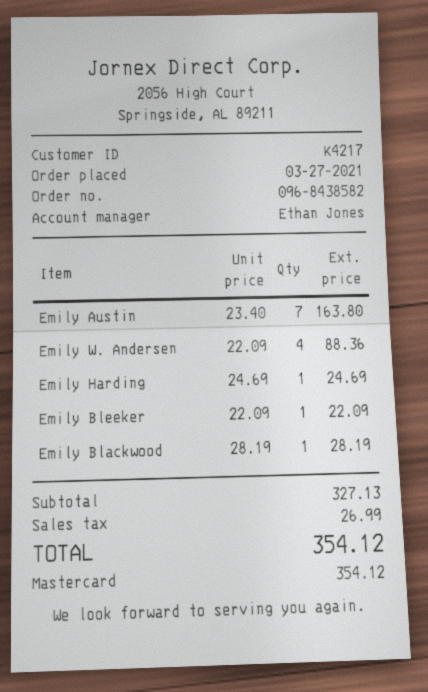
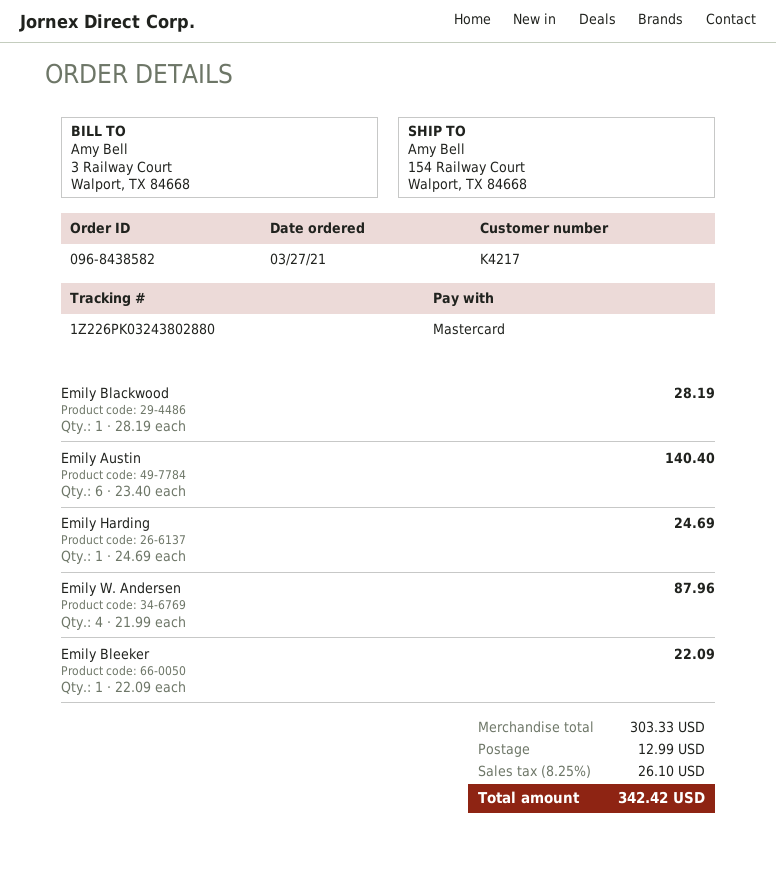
Emily Austin: 7 x 23.40 = 163.80 -> 6 x 23.40 = 140.40
Emily W. Andersen: 4 x 22.09 = 88.36 -> 4 x 21.99 = 87.96
subtotal: 327.13 -> 303.33
shipping: none -> 12.99
tax: 26.99 -> 26.10
total: 354.12 -> 342.42

